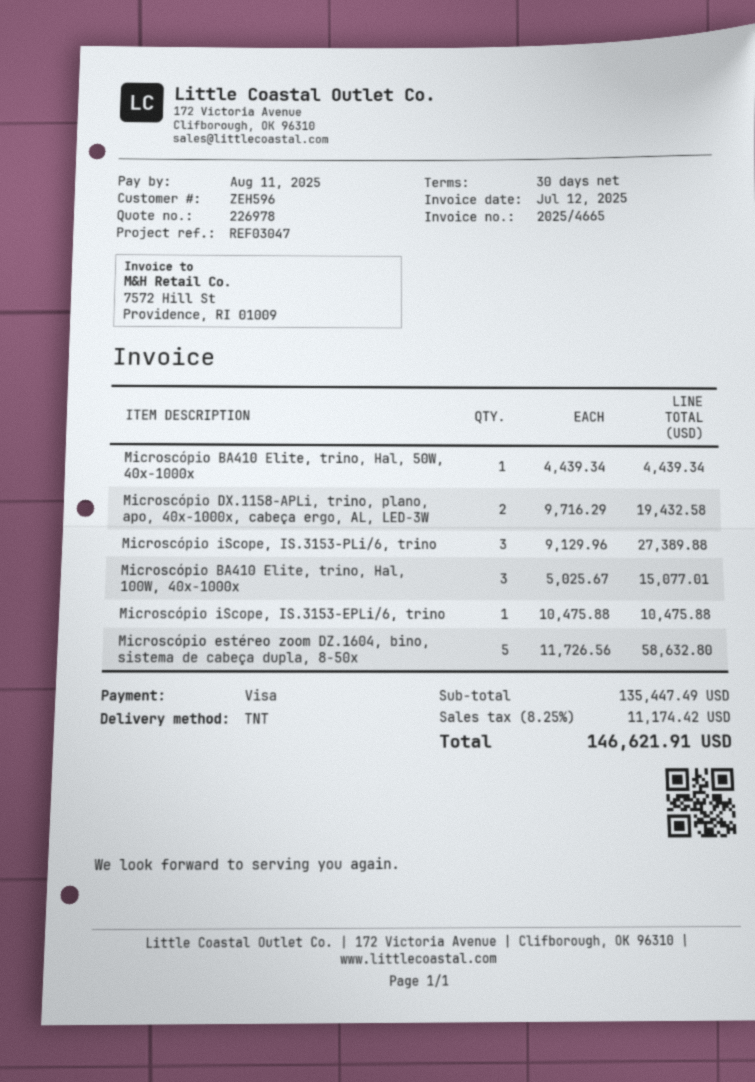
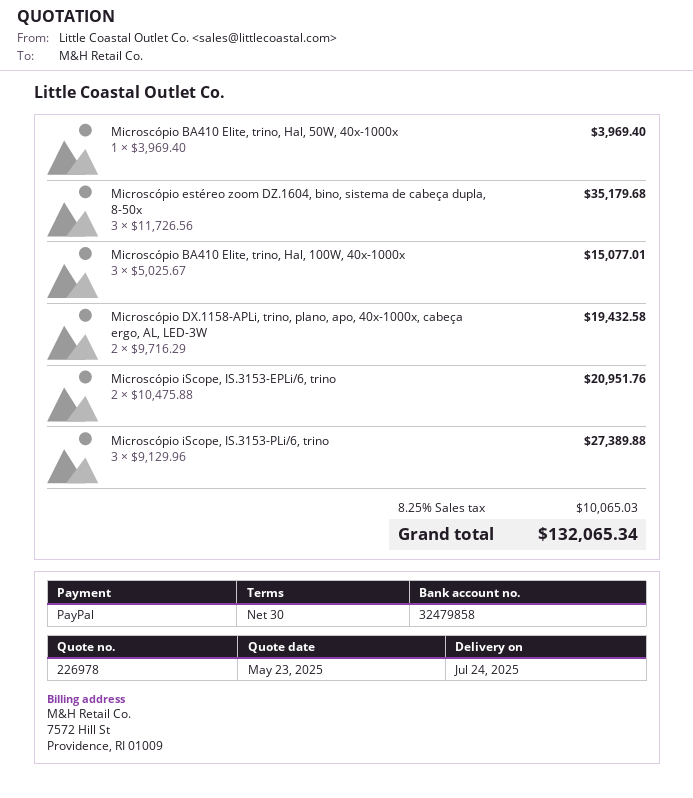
payment method: Visa -> PayPal
Microscópio BA410 Elite, trino, Hal, 50W, 40x-1000x: 1 x 4439.34 = 4439.34 -> 1 x 3969.40 = 3969.40
Microscópio iScope, IS.3153-EPLi/6, trino: 1 x 10475.88 = 10475.88 -> 2 x 10475.88 = 20951.76
Microscópio estéreo zoom DZ.1604, bino, sistema de cabeça dupla, 8-50x: 5 x 11726.56 = 58632.80 -> 3 x 11726.56 = 35179.68
tax: 8.25% = 11174.42 -> 8.25% = 10065.03
total: 146621.91 -> 132065.34

